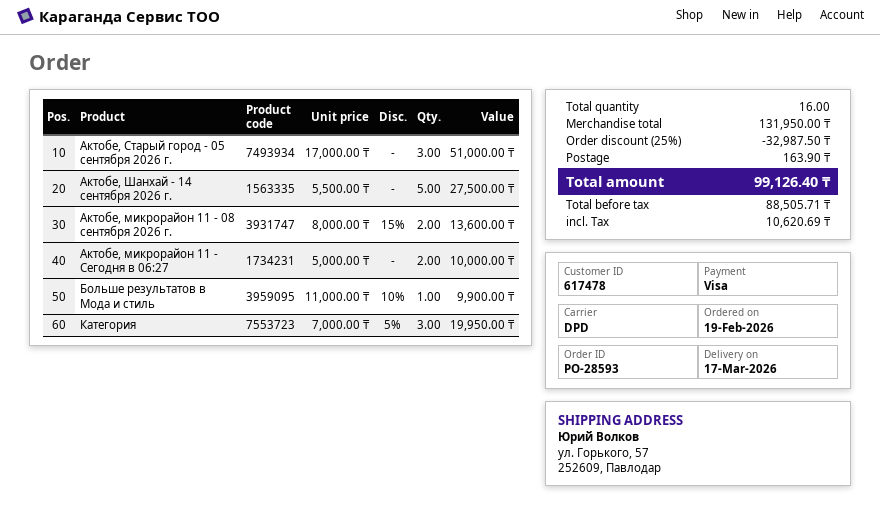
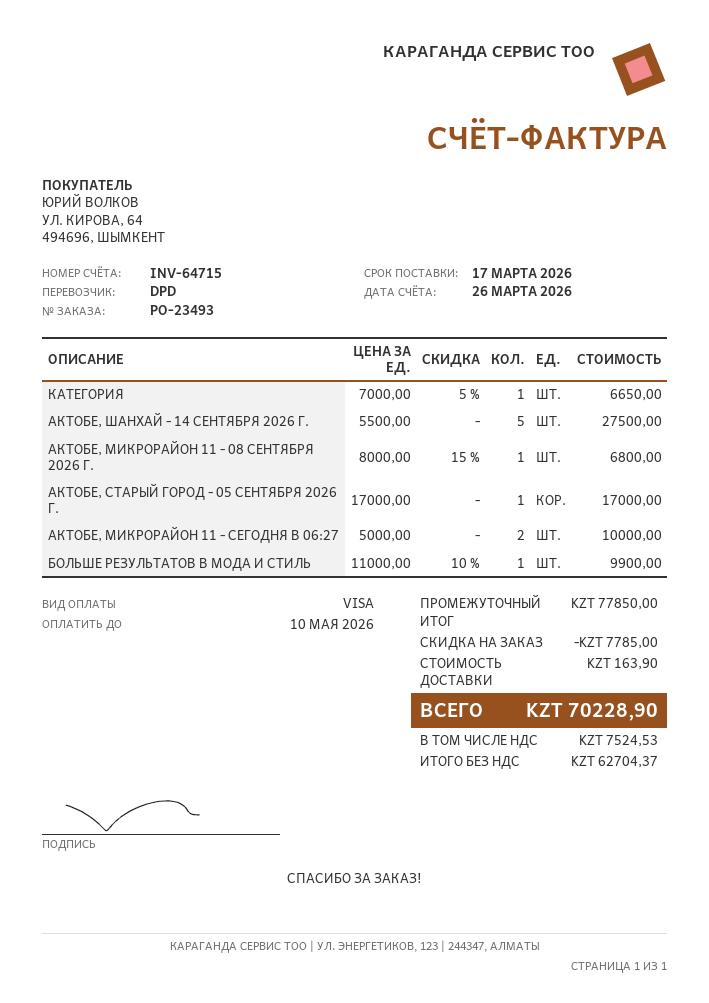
order number: PO-28593 -> PO-23493
Актобе, Старый город - 05 сентября 2026 г.: 3 x 17000.00 = 51000.00 -> 1 x 17000.00 = 17000.00
Актобе, микрорайон 11 - 08 сентября 2026 г.: 2 x 8000.00 - 15% = 13600.00 -> 1 x 8000.00 - 15% = 6800.00
Категория: 3 x 7000.00 - 5% = 19950.00 -> 1 x 7000.00 - 5% = 6650.00
subtotal: 131950.00 -> 77850.00
discount: 32987.50 -> 7785.00
net: 88505.71 -> 62704.37
tax: 10620.69 -> 7524.53
total: 99126.40 -> 70228.90

